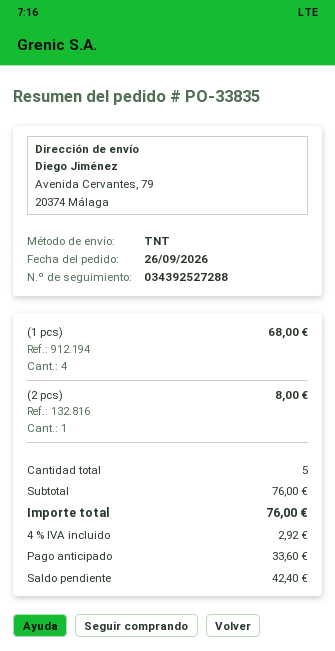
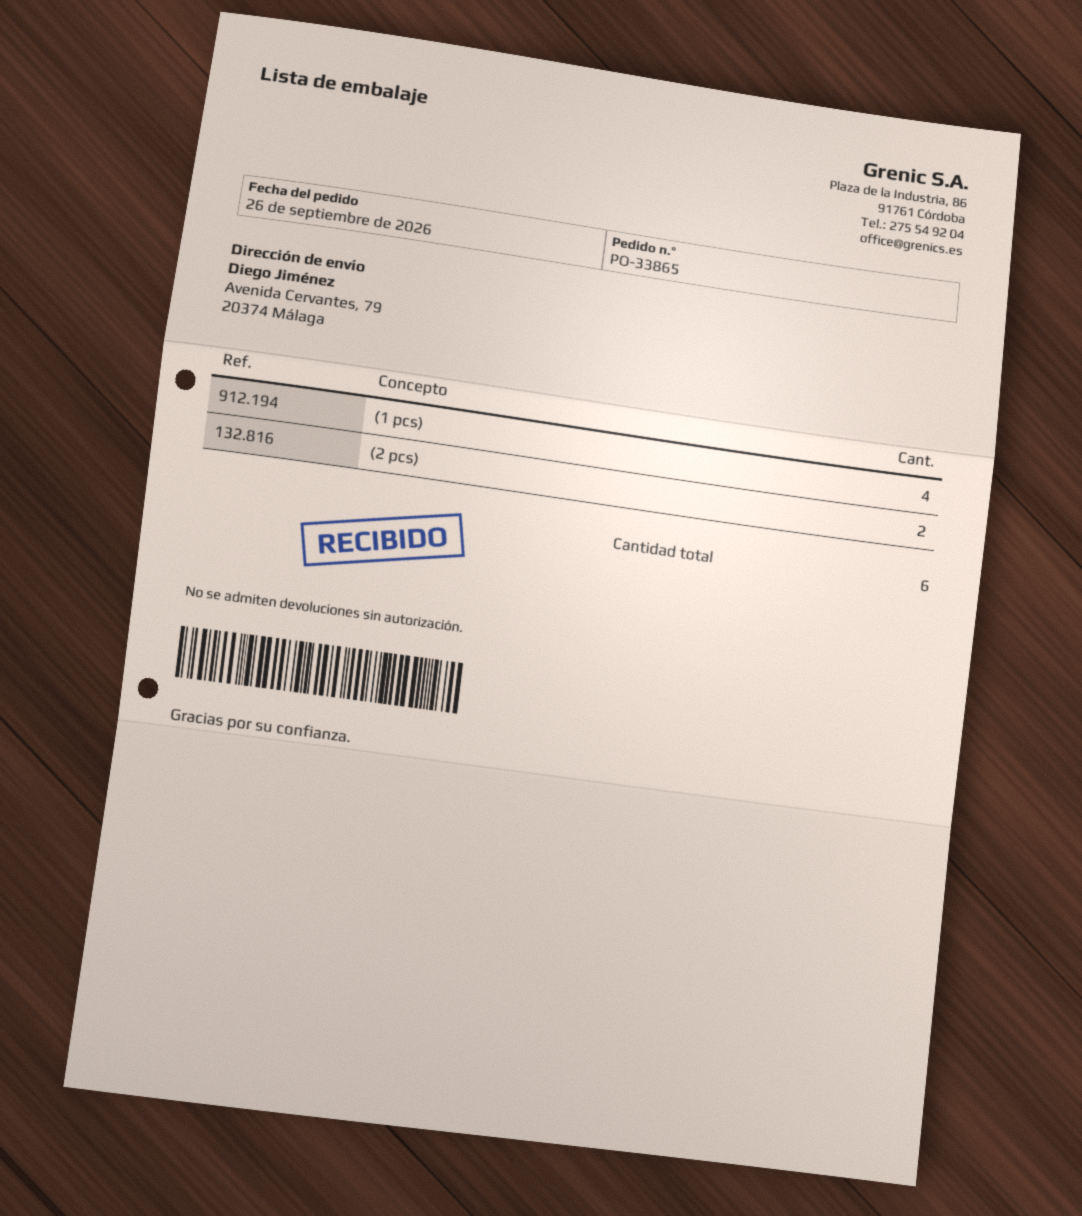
order number: PO-33835 -> PO-33865
(2 pcs): 1 -> 2
total quantity: 5 -> 6

